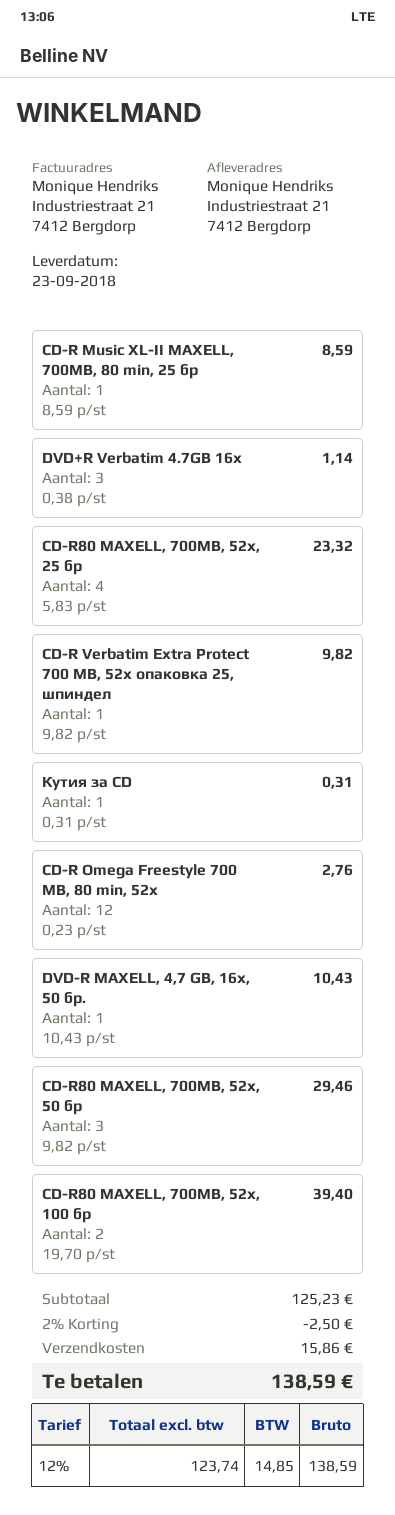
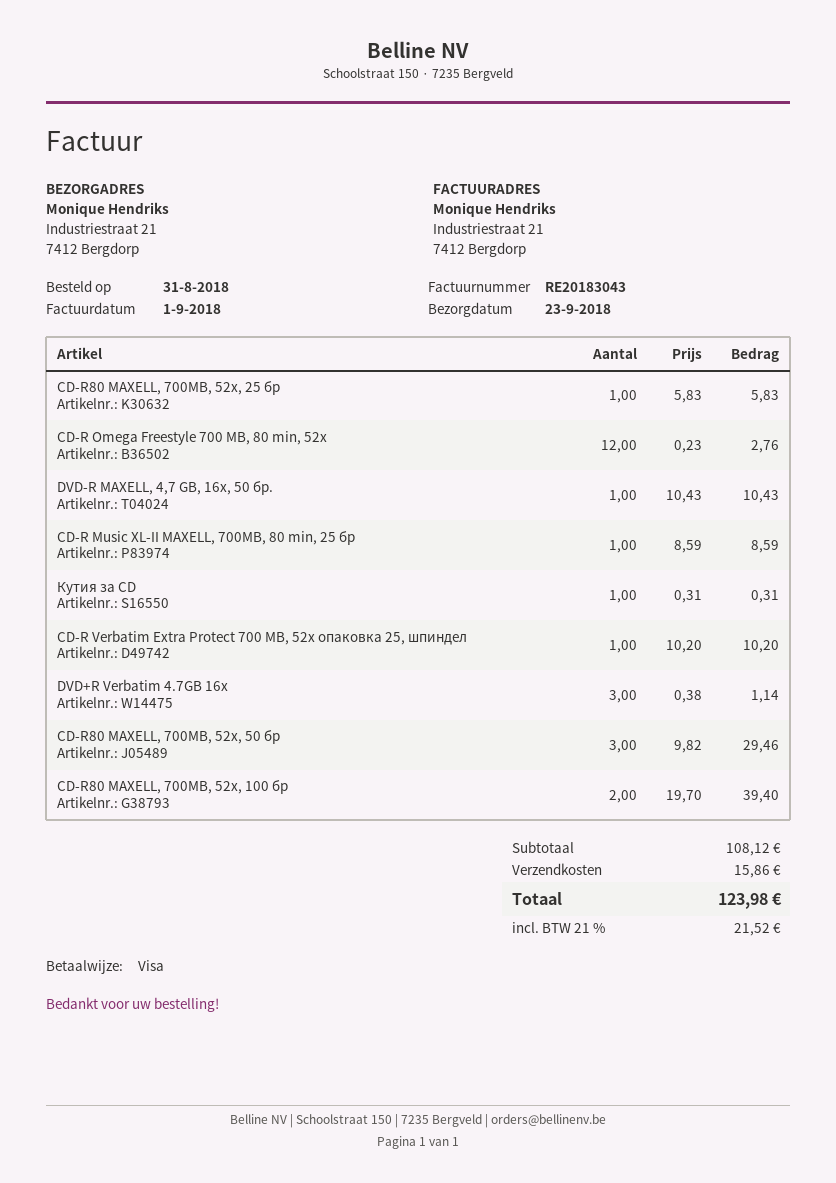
CD-R80 MAXELL, 700MB, 52x, 25 бр: 4 x 5.83 = 23.32 -> 1 x 5.83 = 5.83
CD-R Verbatim Extra Protect 700 MB, 52x опаковка 25, шпиндел: 1 x 9.82 = 9.82 -> 1 x 10.20 = 10.20
subtotal: 125.23 -> 108.12
discount: 2% = 2.50 -> none
tax: 12% = 14.85 -> 21% = 21.52
total: 138.59 -> 123.98

